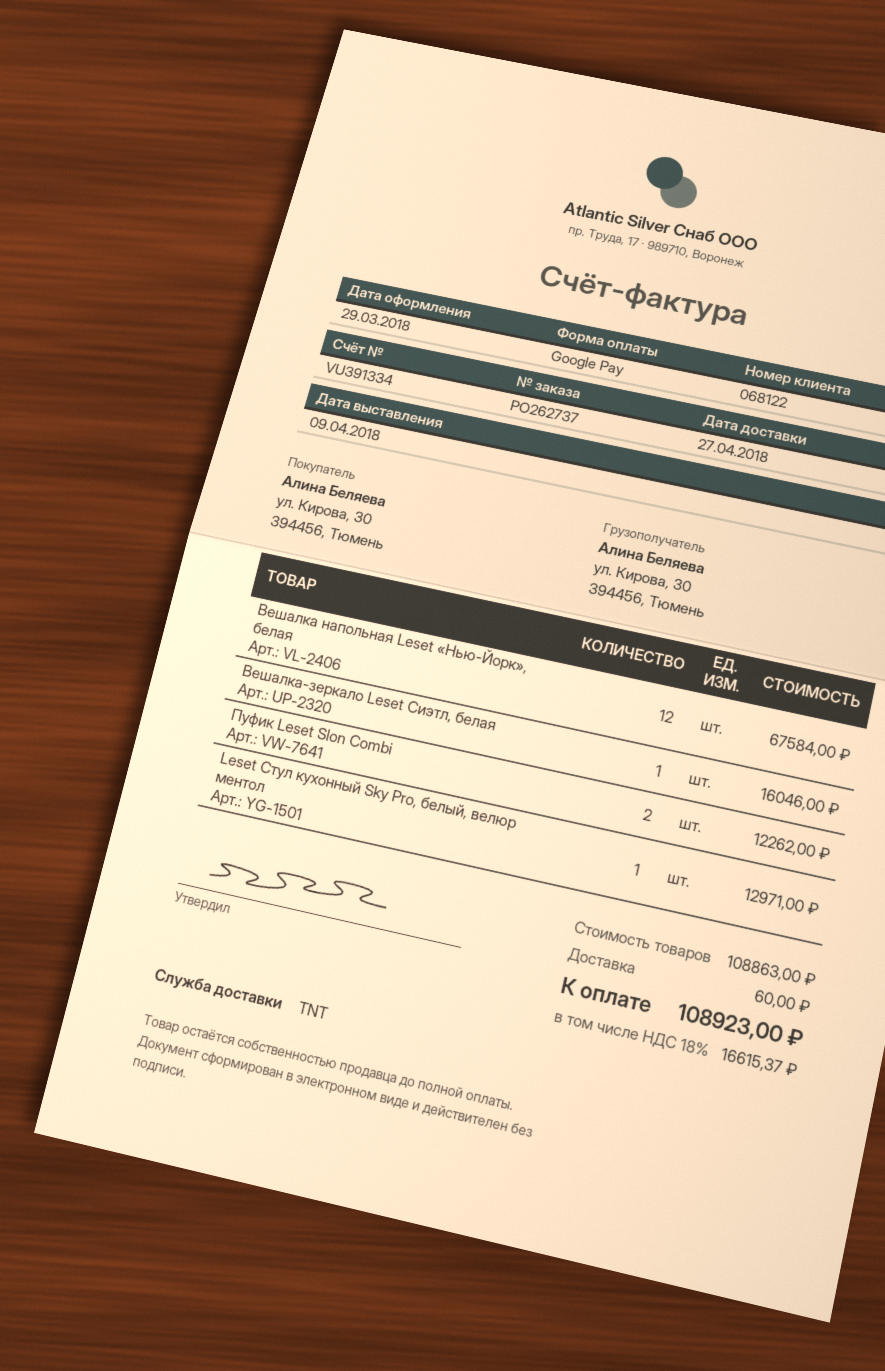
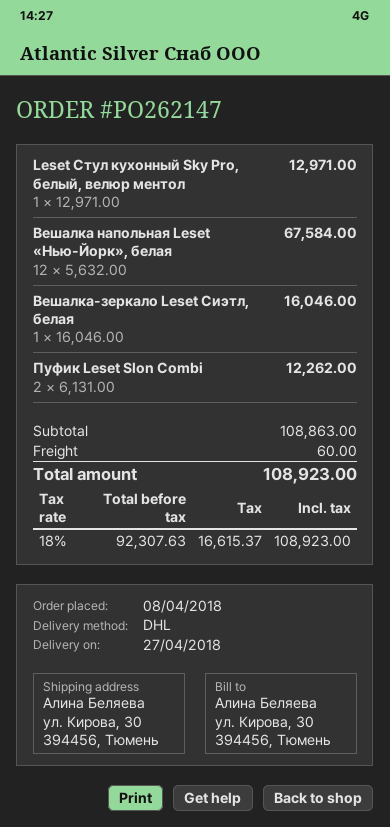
order number: PO262737 -> PO262147
order date: 2018-03-29 -> 2018-04-08
shipping method: TNT -> DHL

